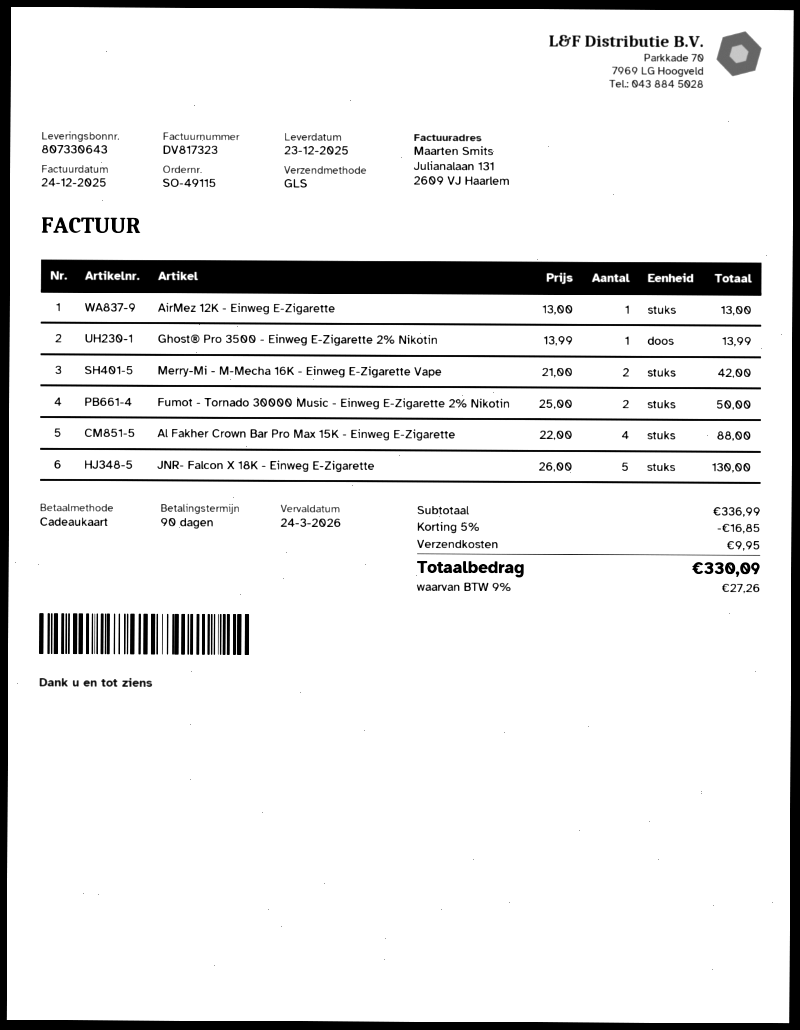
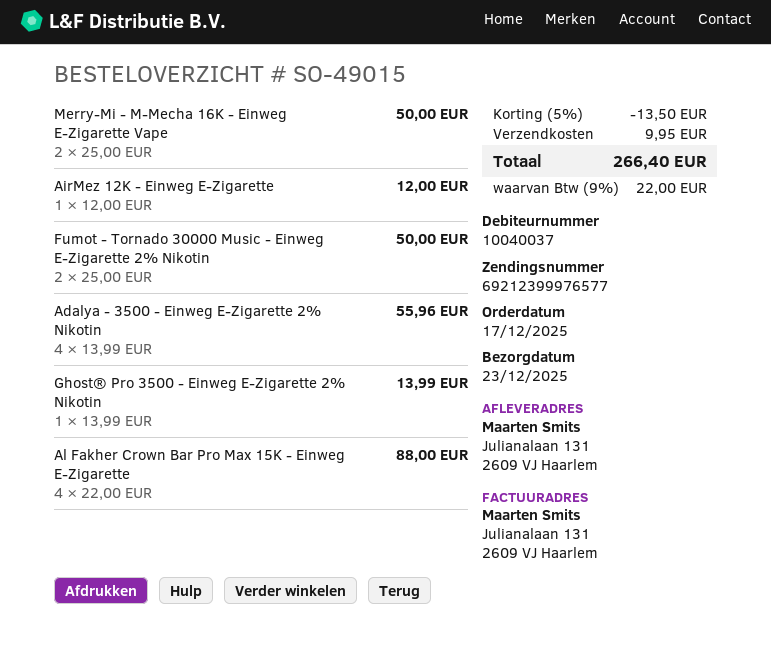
order number: SO-49115 -> SO-49015
AirMez 12K - Einweg E-Zigarette: 1 x 13.00 = 13.00 -> 1 x 12.00 = 12.00
Merry-Mi - M-Mecha 16K - Einweg E-Zigarette Vape: 2 x 21.00 = 42.00 -> 2 x 25.00 = 50.00
JNR- Falcon X 18K - Einweg E-Zigarette: 5 x 26.00 = 130.00 -> none
Adalya - 3500 - Einweg E-Zigarette 2% Nikotin: none -> 4 x 13.99 = 55.96
discount: 5% = 16.85 -> 5% = 13.50
tax: 9% = 27.26 -> 9% = 22.00
total: 330.09 -> 266.40

